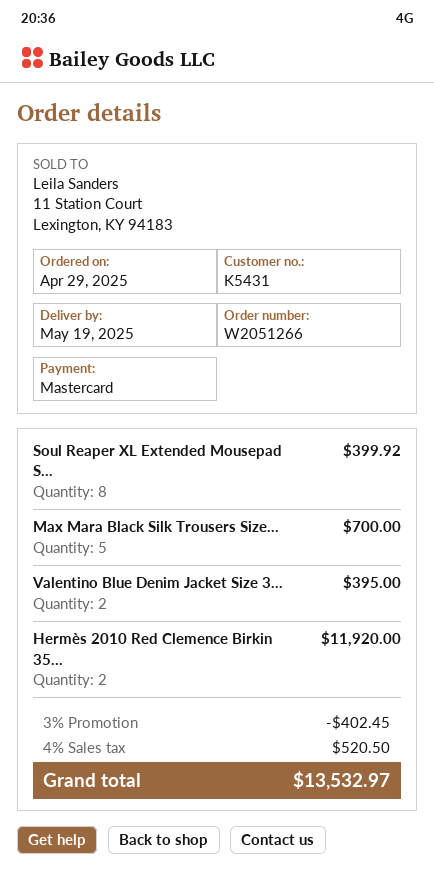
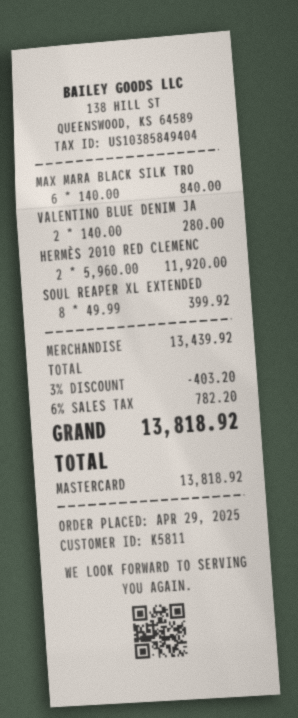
customer number: K5431 -> K5811
Max Mara Black Silk Trousers Size...: 5 for 700.00 -> 6 for 840.00
Valentino Blue Denim Jacket Size 3...: 2 for 395.00 -> 2 for 280.00
discount: 3% = 402.45 -> 3% = 403.20
tax: 4% = 520.50 -> 6% = 782.20
total: 13532.97 -> 13818.92

